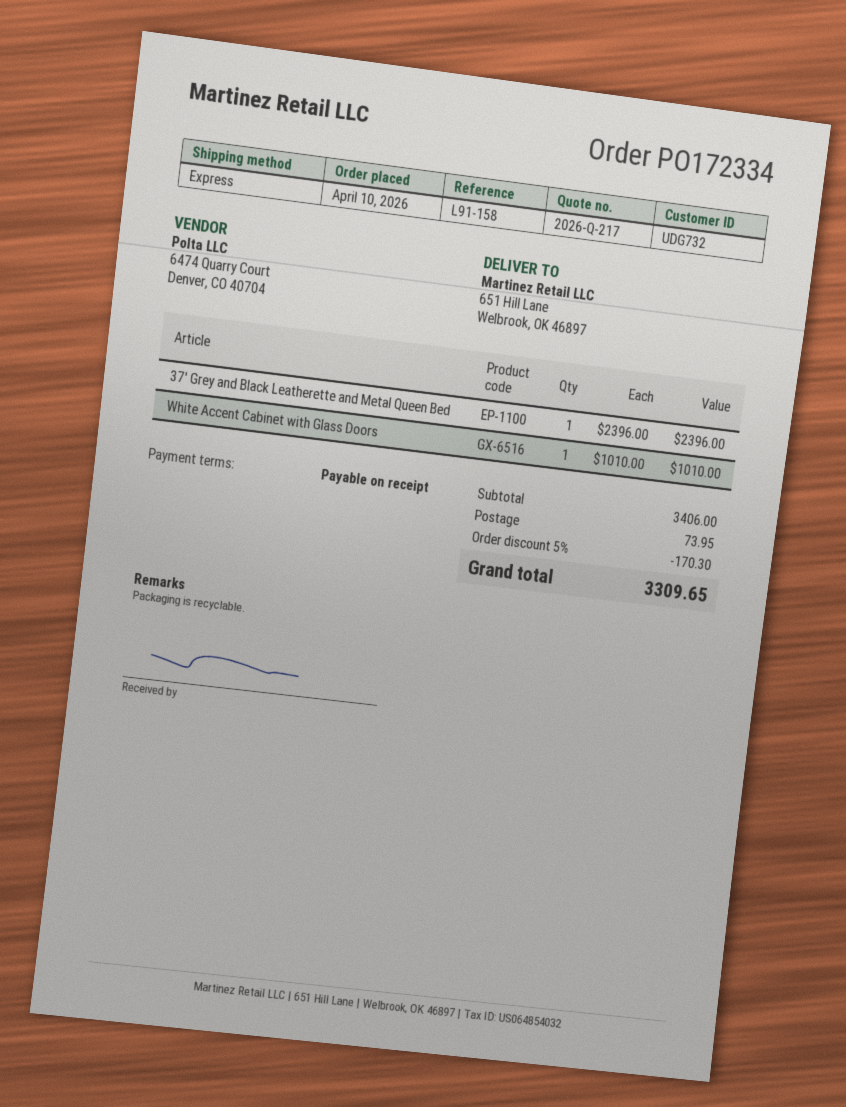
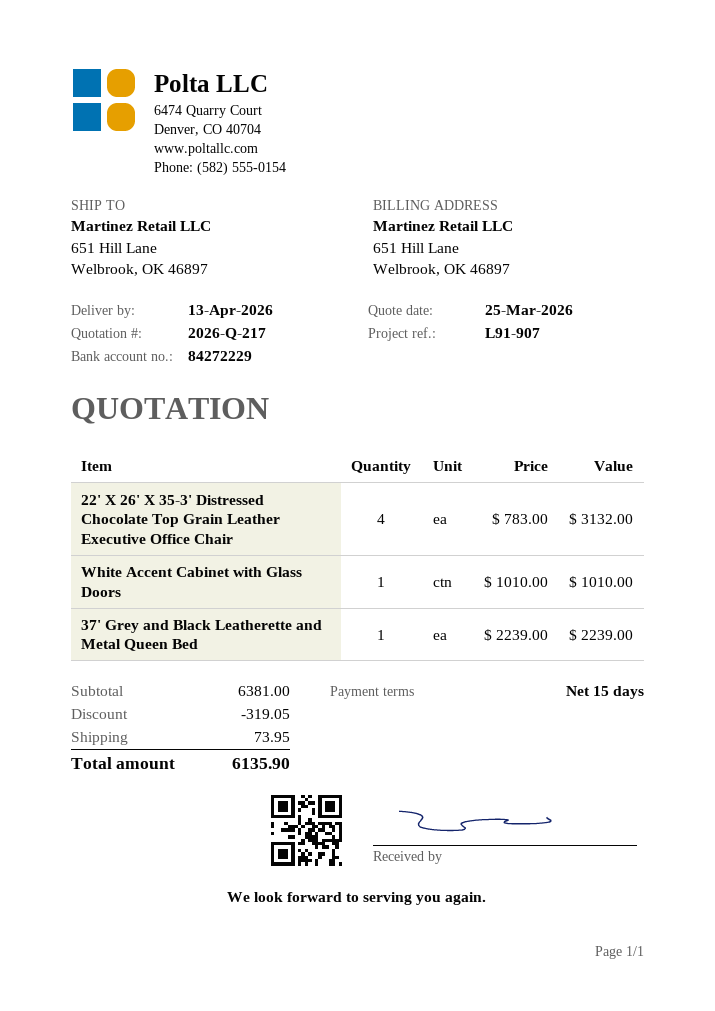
payment terms: on receipt -> 15 days
reference: L91-158 -> L91-907
37' Grey and Black Leatherette and Metal Queen Bed: 1 x 2396.00 = 2396.00 -> 1 x 2239.00 = 2239.00
22' X 26' X 35-3' Distressed Chocolate Top Grain Leather Executive Office Chair: none -> 4 x 783.00 = 3132.00
subtotal: 3406.00 -> 6381.00
discount: 170.30 -> 319.05
total: 3309.65 -> 6135.90

